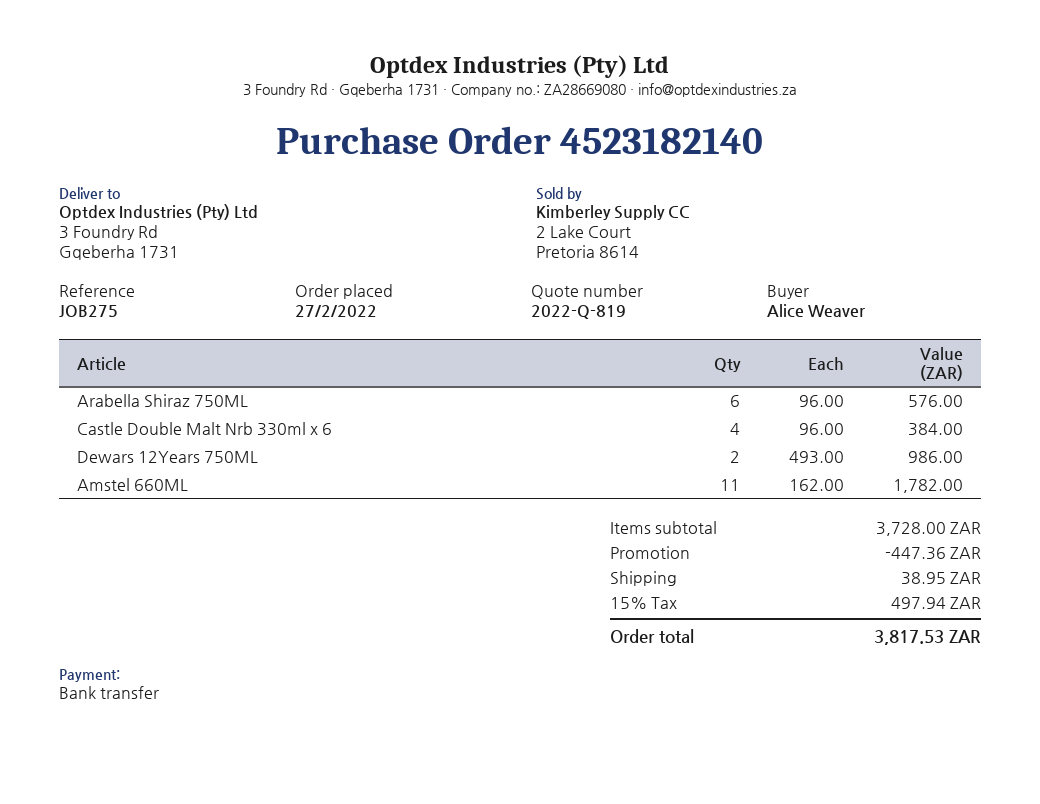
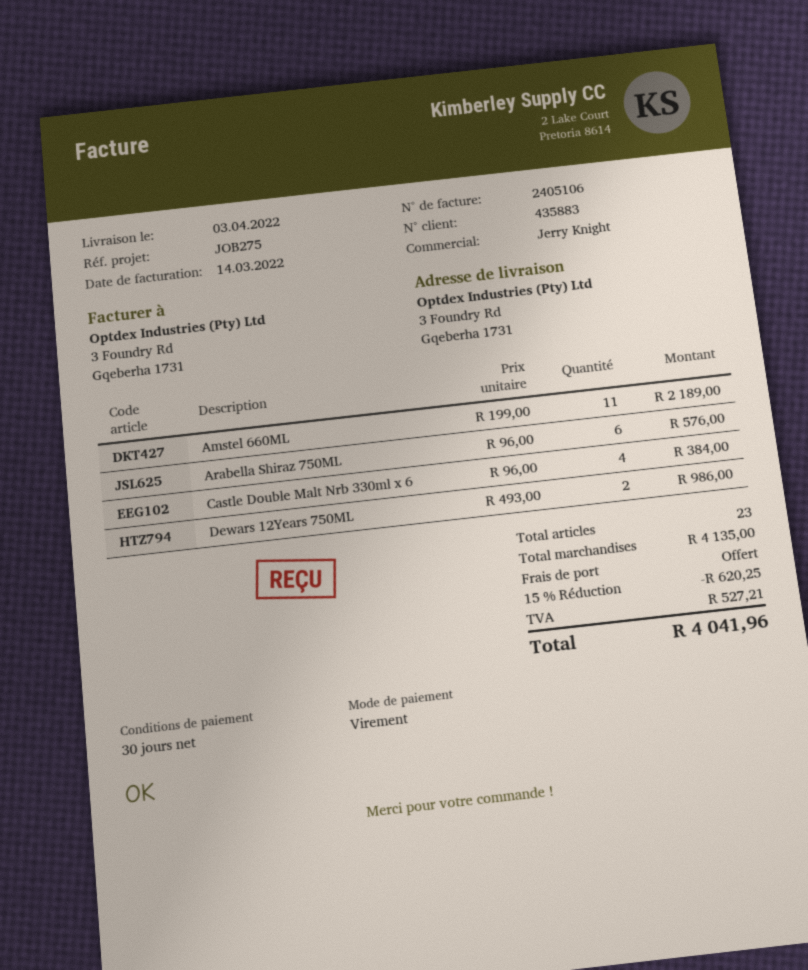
Amstel 660ML: 11 x 162.00 = 1782.00 -> 11 x 199.00 = 2189.00
subtotal: 3728.00 -> 4135.00
discount: 447.36 -> 620.25
shipping: 38.95 -> 0.00
tax: 497.94 -> 527.21
total: 3817.53 -> 4041.96

